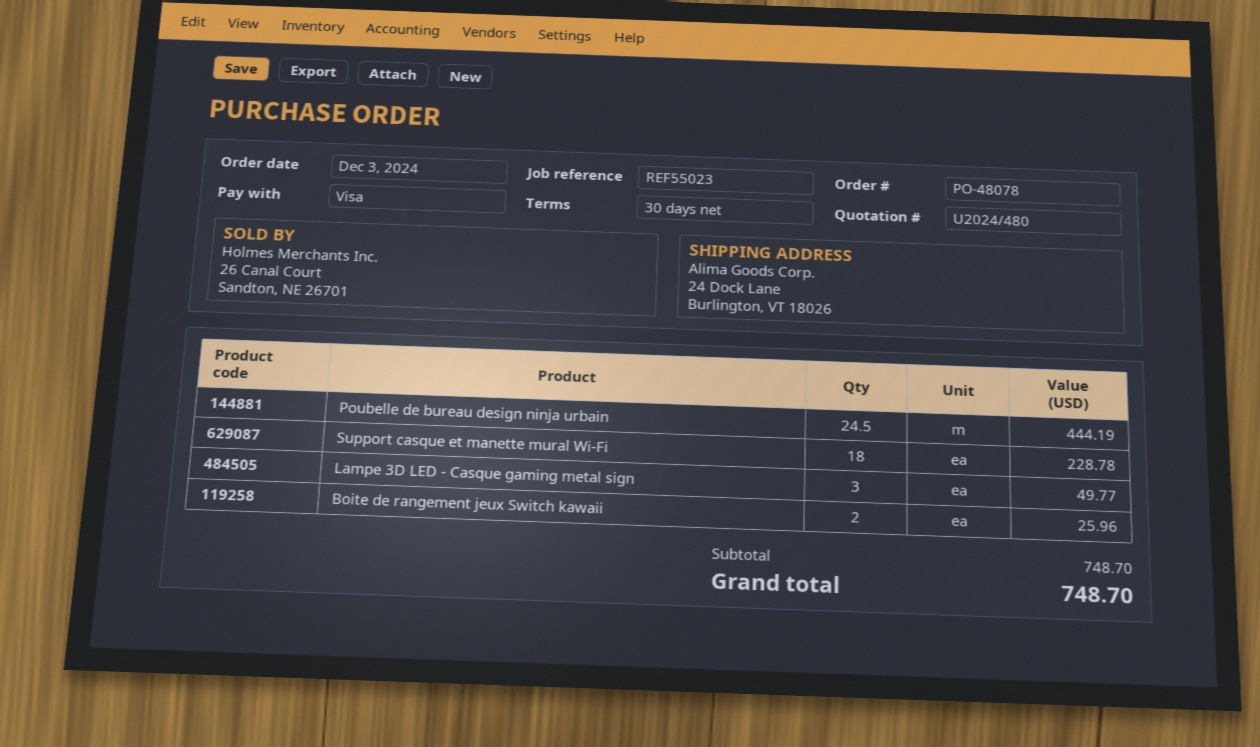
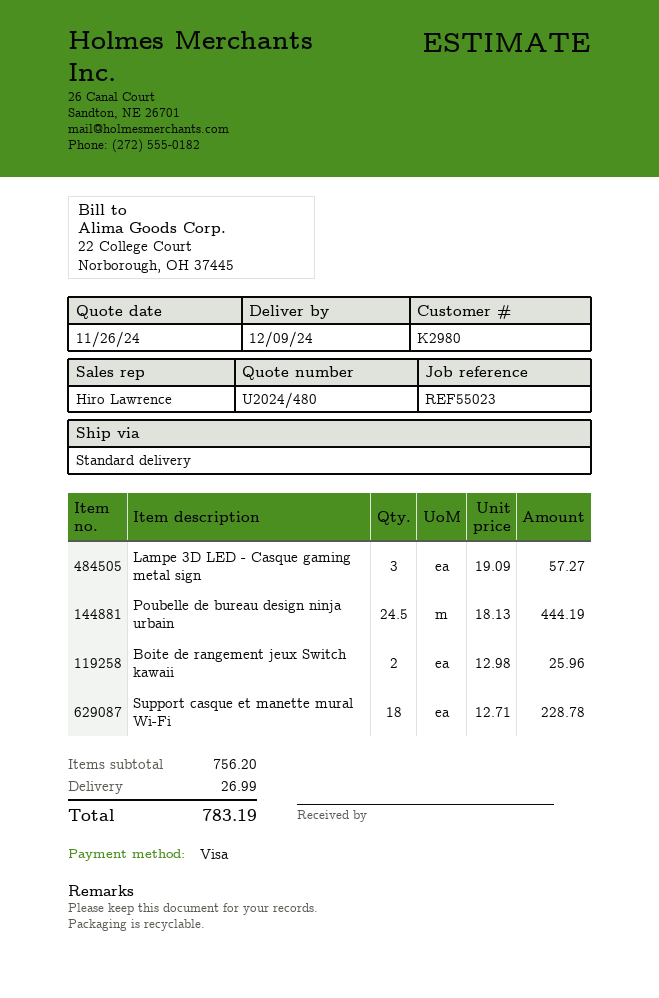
Lampe 3D LED - Casque gaming metal sign: 3 for 49.77 -> 3 for 57.27
subtotal: 748.70 -> 756.20
shipping: none -> 26.99
total: 748.70 -> 783.19

